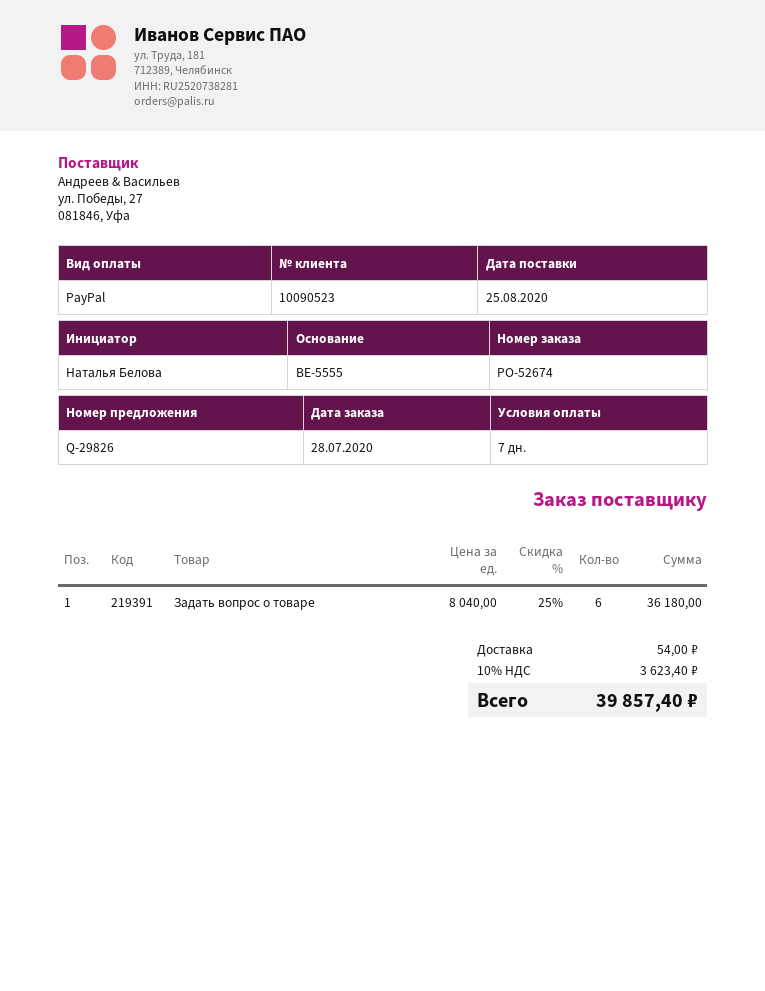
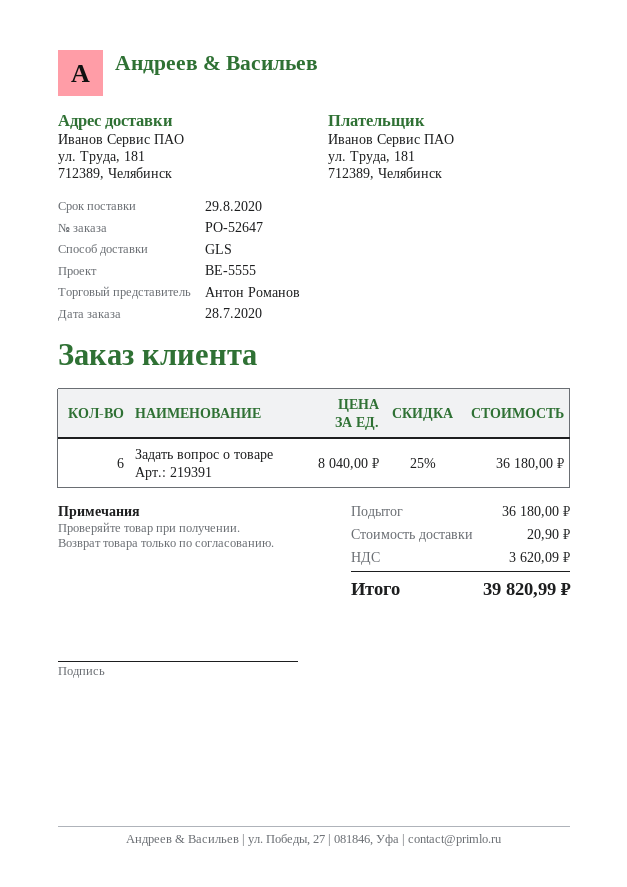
order number: PO-52674 -> PO-52647
delivery date: 2020-08-25 -> 2020-08-29
shipping: 54.00 -> 20.90
tax: 3623.40 -> 3620.09
total: 39857.40 -> 39820.99

